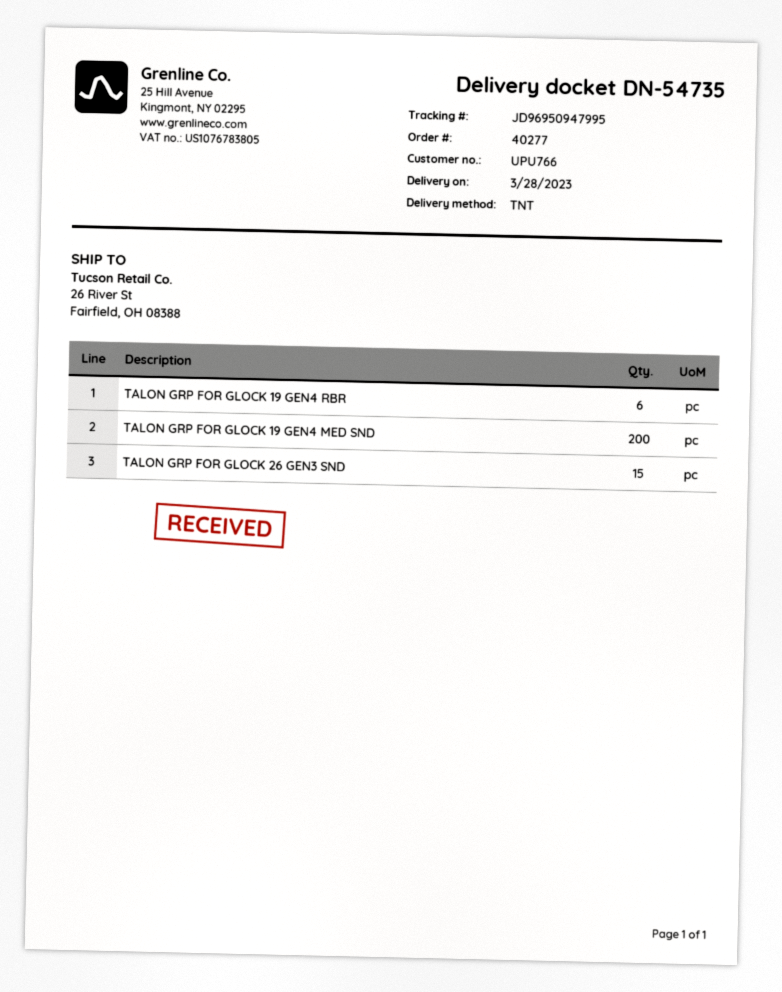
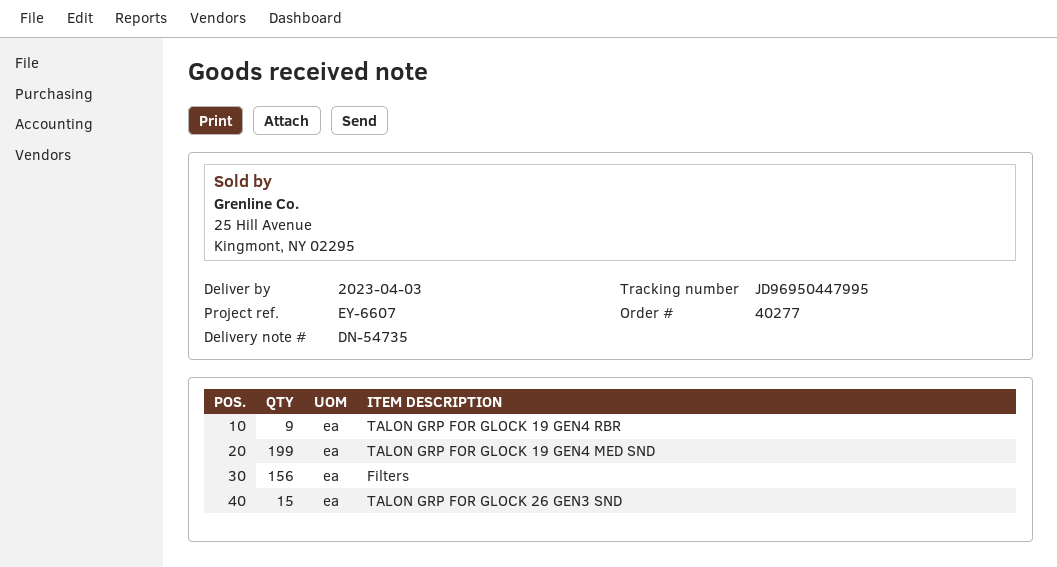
delivery date: 2023-03-28 -> 2023-04-03
tracking number: JD96950947995 -> JD96950447995
TALON GRP FOR GLOCK 19 GEN4 RBR: 6 -> 9
TALON GRP FOR GLOCK 19 GEN4 MED SND: 200 -> 199
Filters: none -> 156

